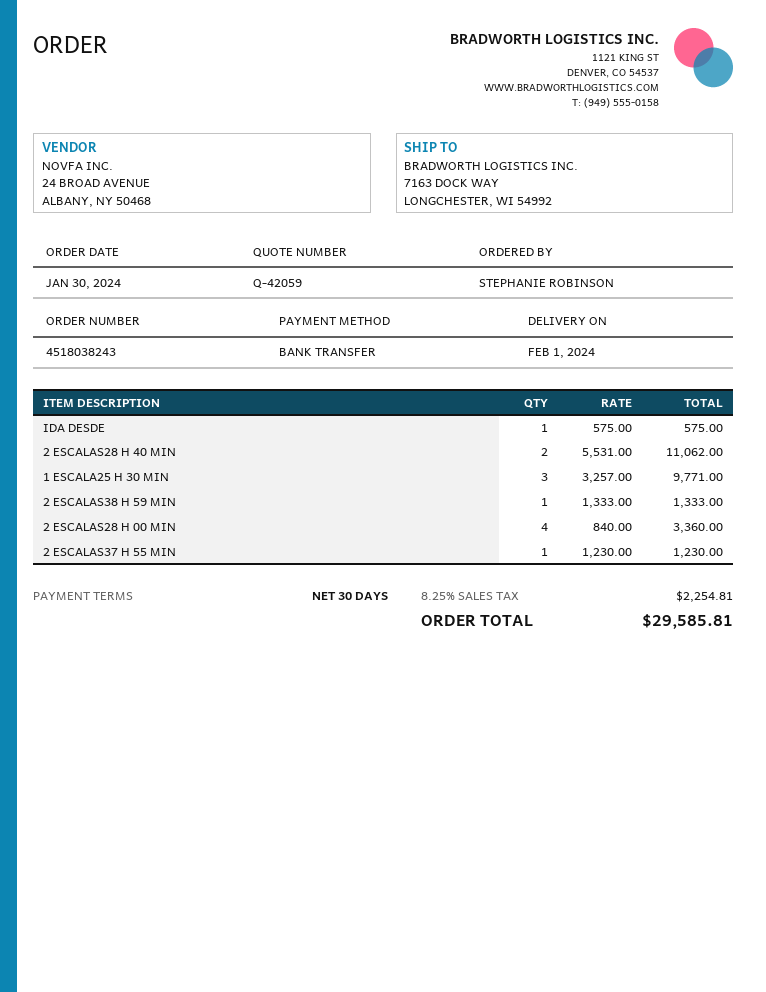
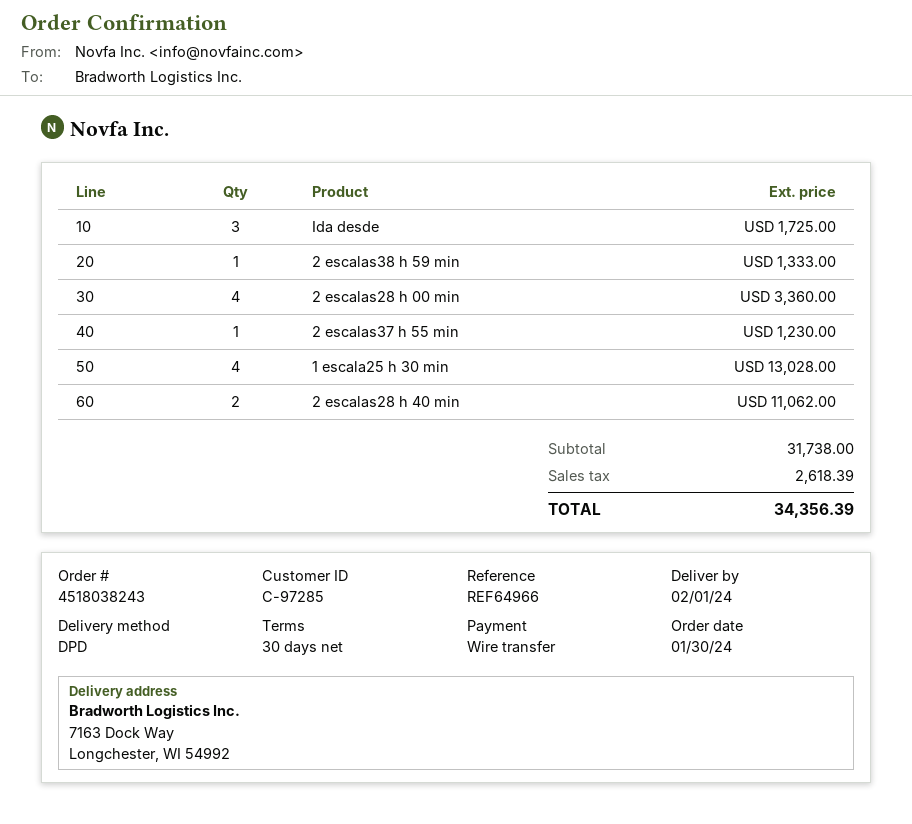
IDA DESDE: 1 for 575.00 -> 3 for 1725.00
1 ESCALA25 H 30 MIN: 3 for 9771.00 -> 4 for 13028.00
tax: 2254.81 -> 2618.39
total: 29585.81 -> 34356.39

